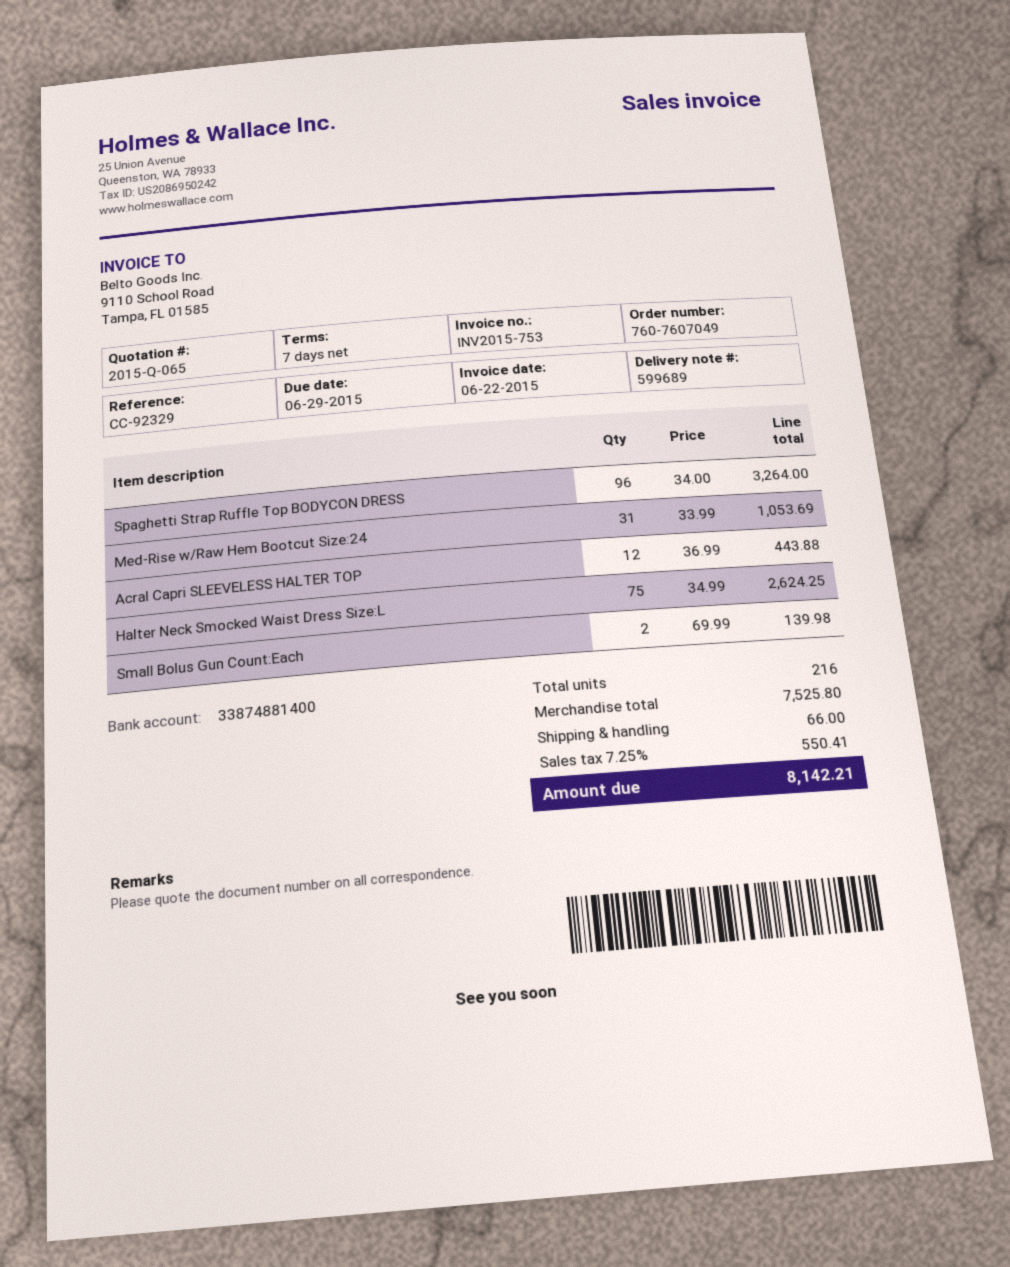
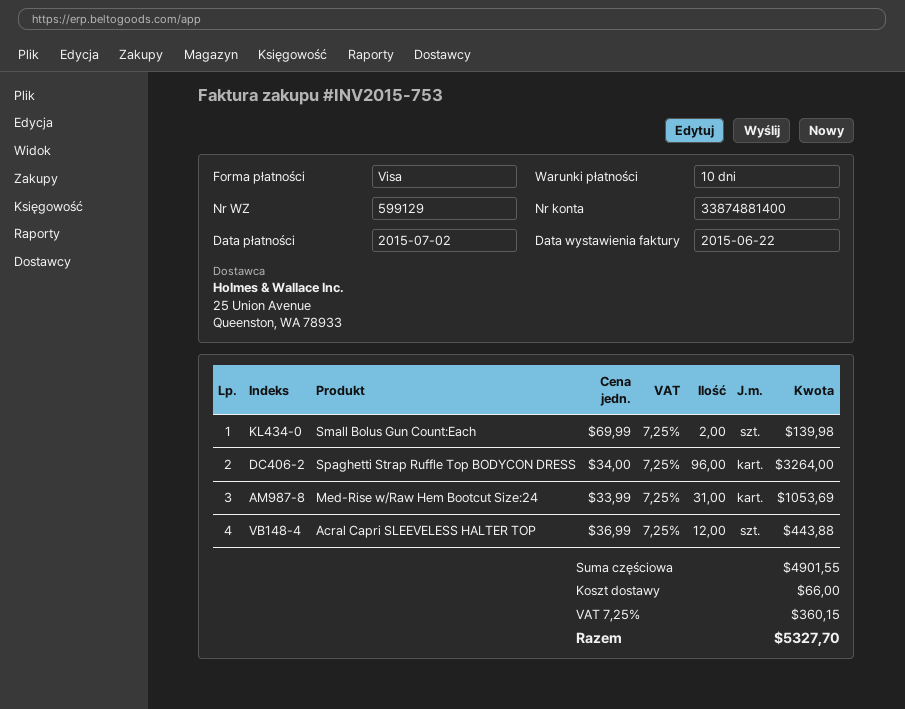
delivery note number: 599689 -> 599129
payment terms: 7 days -> 10 days
due date: 2015-06-29 -> 2015-07-02
Halter Neck Smocked Waist Dress Size:L: 75 x 34.99 = 2624.25 -> none
subtotal: 7525.80 -> 4901.55
tax: 7.25% = 550.41 -> 7.25% = 360.15
total: 8142.21 -> 5327.70

